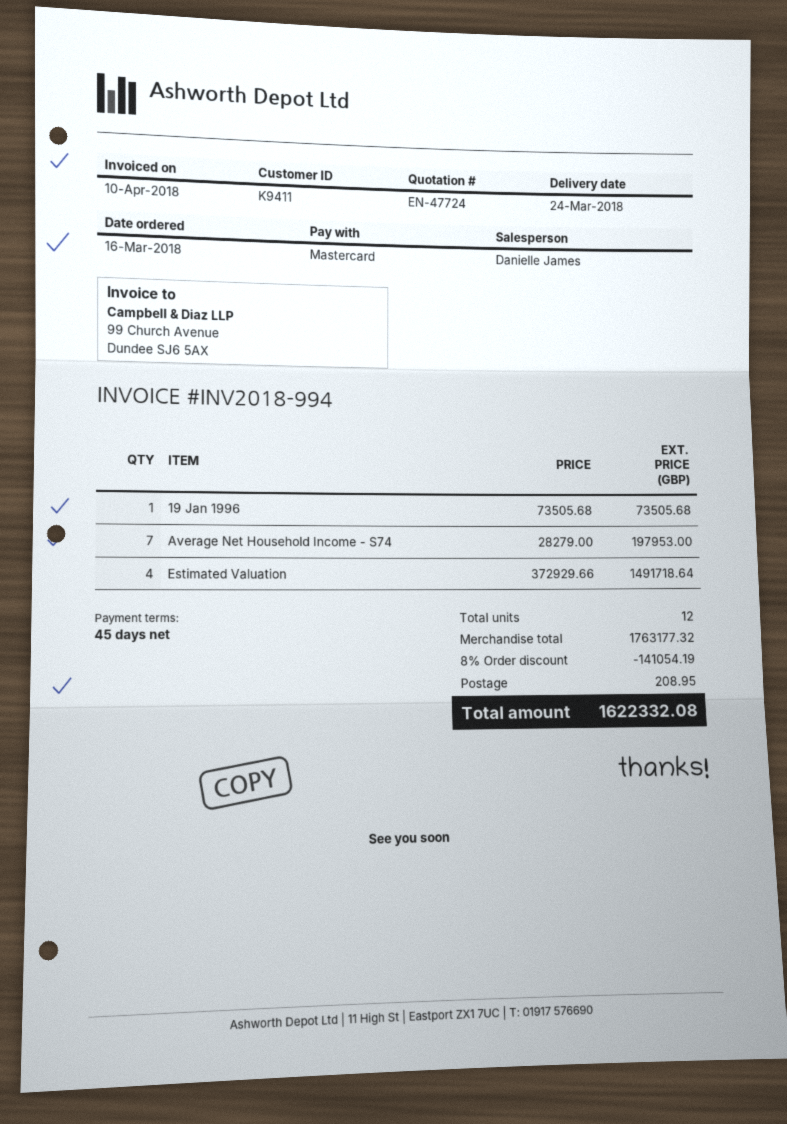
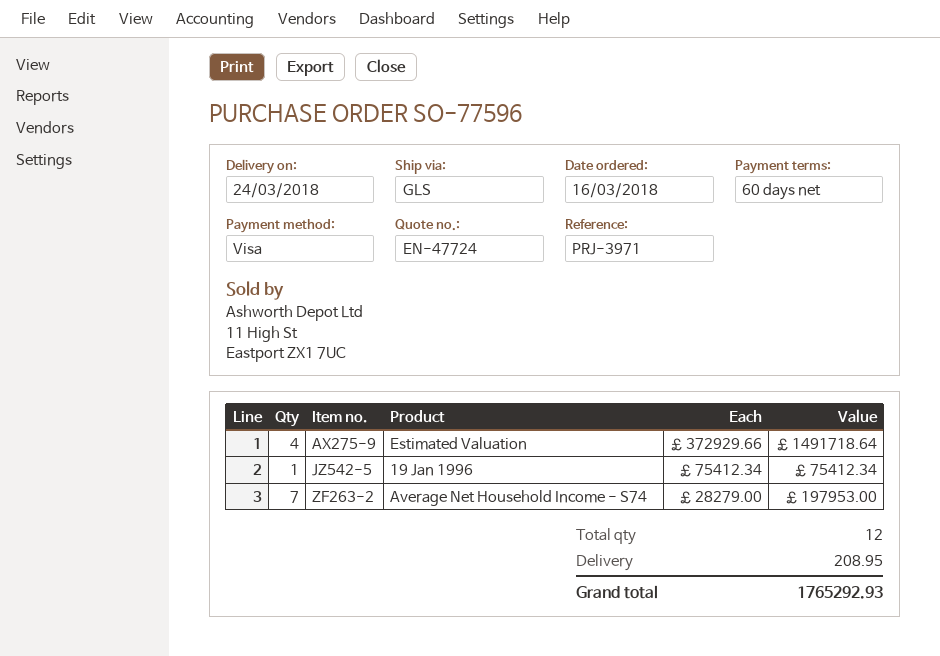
payment terms: 45 days -> 60 days
payment method: Mastercard -> Visa
19 Jan 1996: 1 x 73505.68 = 73505.68 -> 1 x 75412.34 = 75412.34
discount: 8% = 141054.19 -> none
total: 1622332.08 -> 1765292.93

